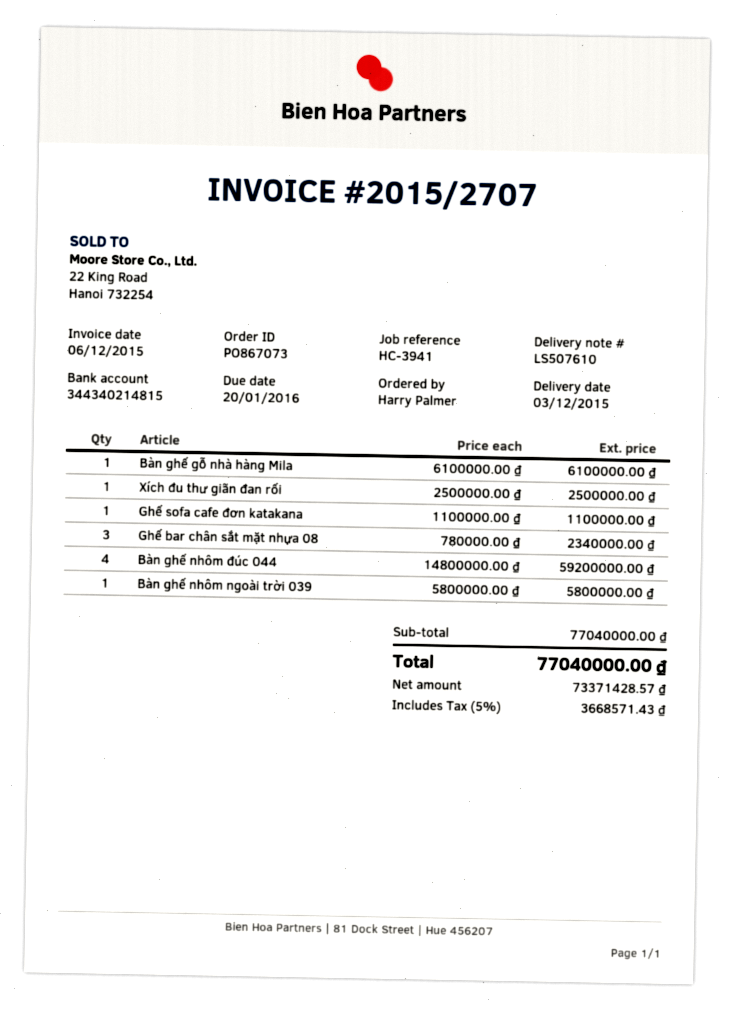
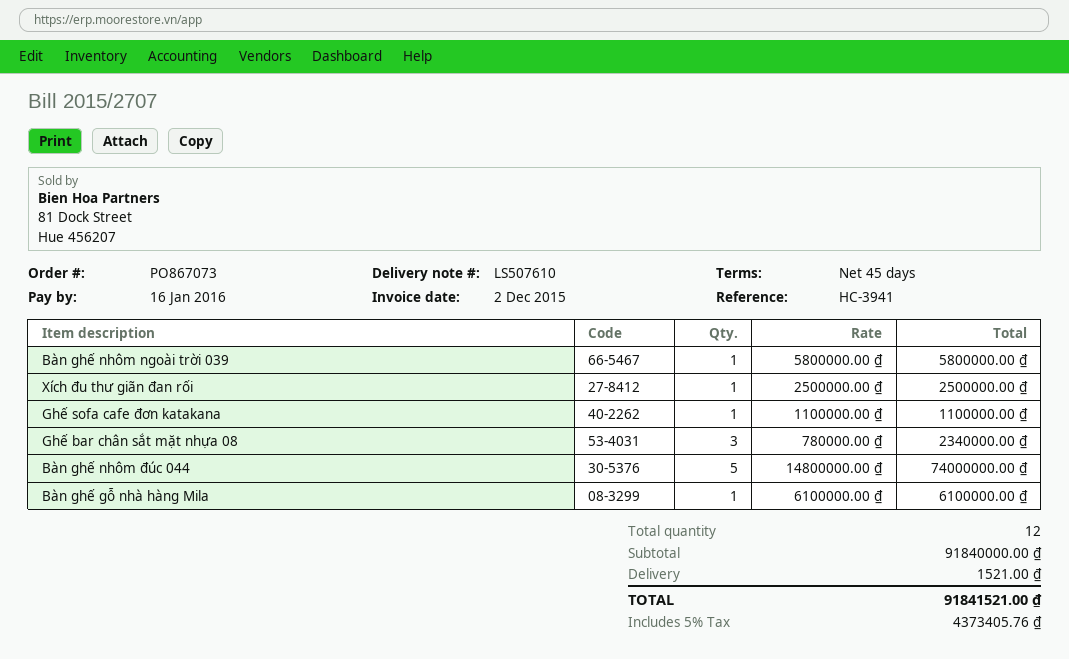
invoice date: 2015-12-06 -> 2015-12-02
due date: 2016-01-20 -> 2016-01-16
Bàn ghế nhôm đúc 044: 4 x 14800000.00 = 59200000.00 -> 5 x 14800000.00 = 74000000.00
subtotal: 77040000.00 -> 91840000.00
shipping: none -> 1521.00
tax: 5% = 3668571.43 -> 5% = 4373405.76
total: 77040000.00 -> 91841521.00

